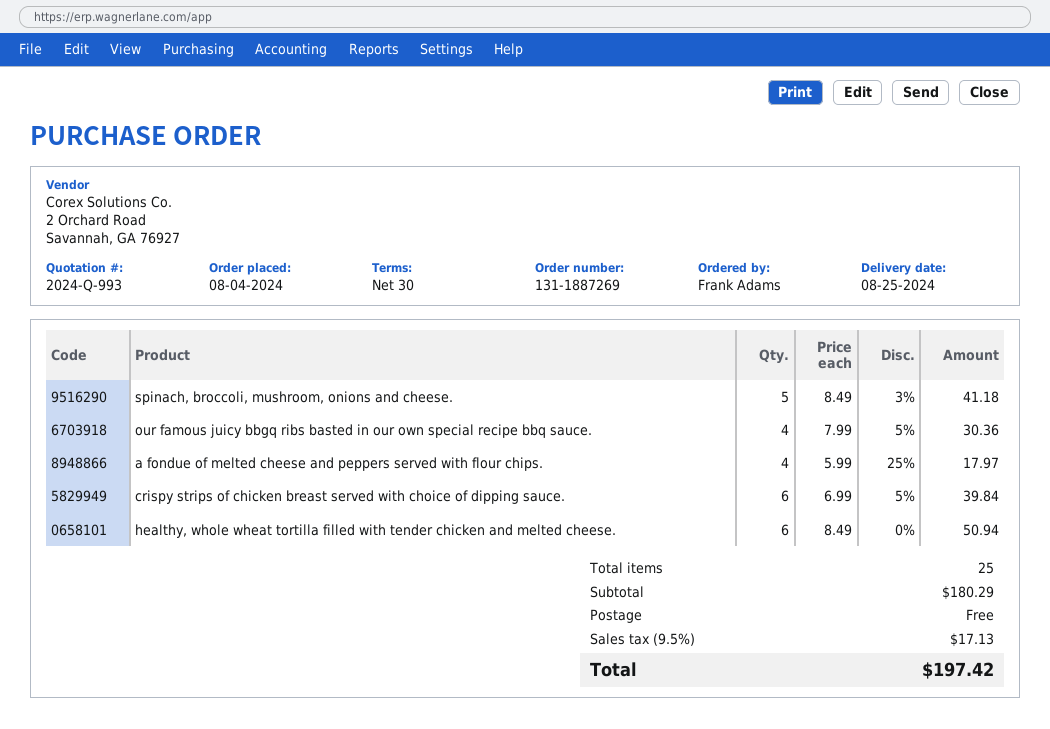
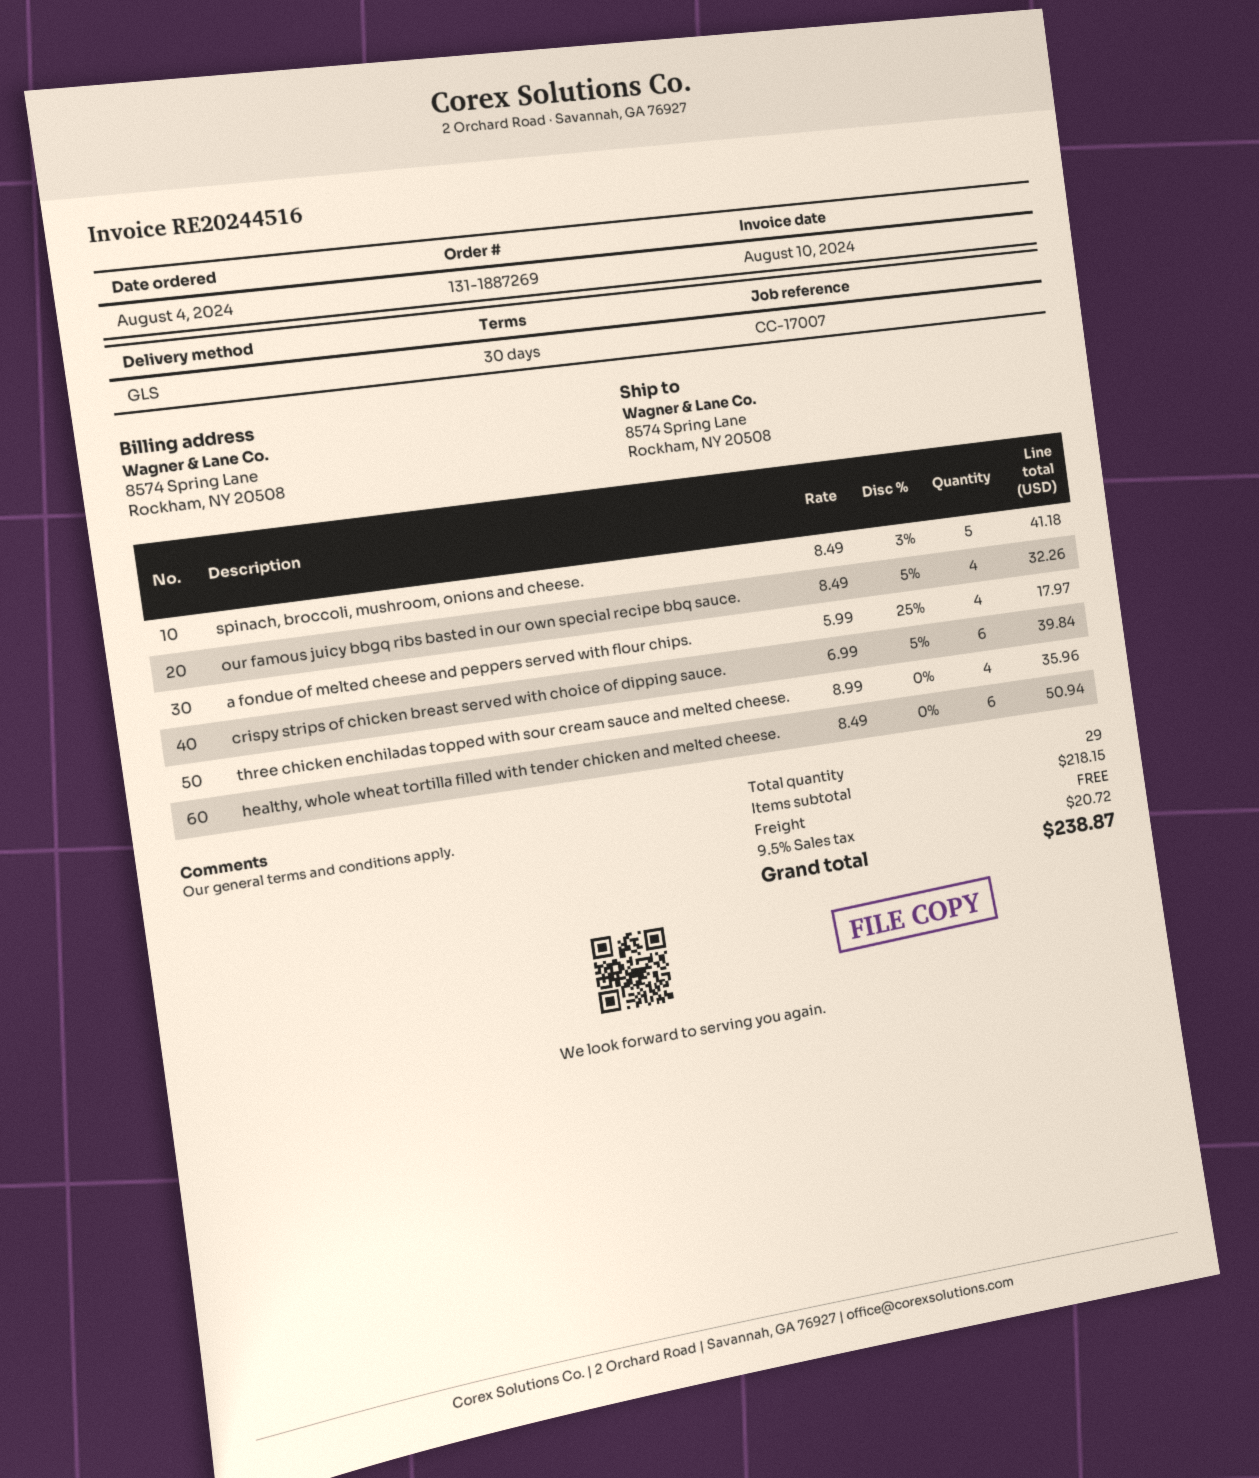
our famous juicy bbgq ribs basted in our own special recipe bbq sauce.: 4 x 7.99 - 5% = 30.36 -> 4 x 8.49 - 5% = 32.26
three chicken enchiladas topped with sour cream sauce and melted cheese.: none -> 4 x 8.99 = 35.96
total quantity: 25 -> 29
subtotal: 180.29 -> 218.15
tax: 9.5% = 17.13 -> 9.5% = 20.72
total: 197.42 -> 238.87

